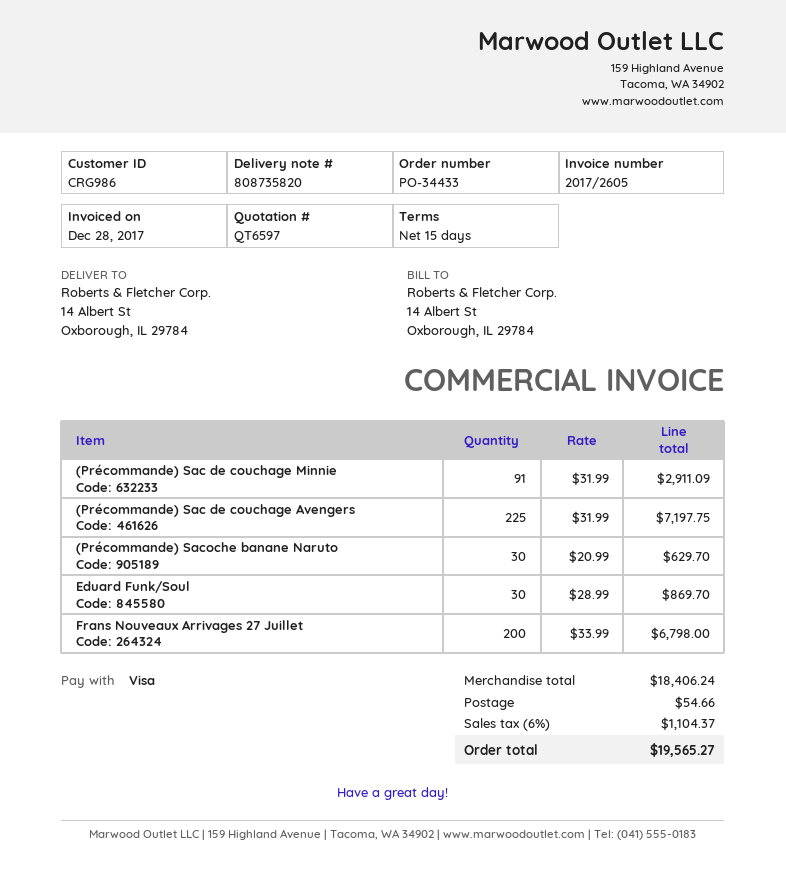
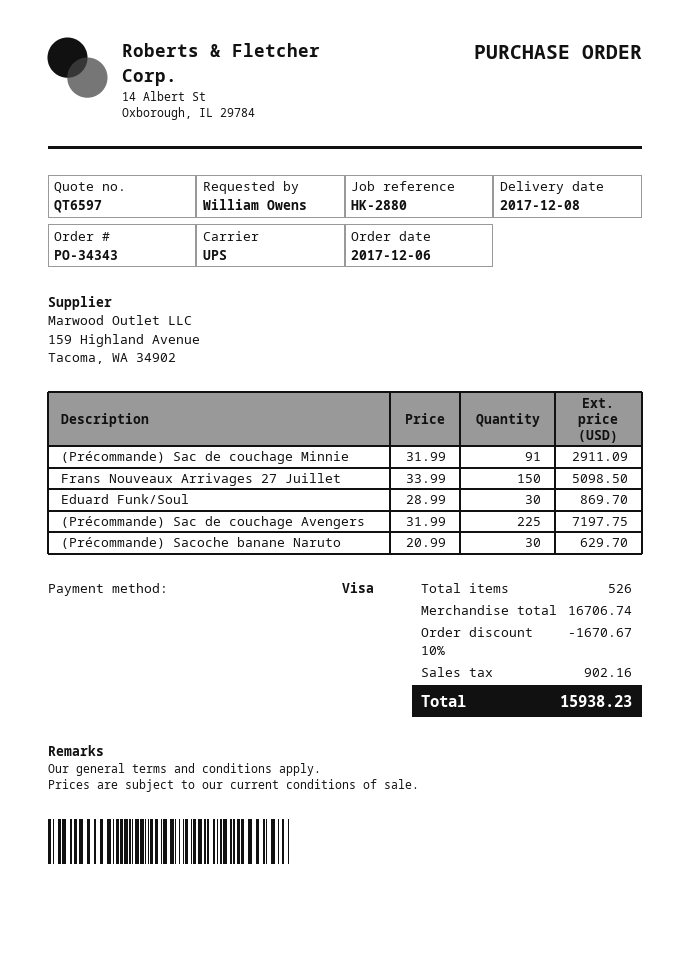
order number: PO-34433 -> PO-34343
Frans Nouveaux Arrivages 27 Juillet: 200 x 33.99 = 6798.00 -> 150 x 33.99 = 5098.50
subtotal: 18406.24 -> 16706.74
discount: none -> 10% = 1670.67
shipping: 54.66 -> none
tax: 1104.37 -> 902.16
total: 19565.27 -> 15938.23

